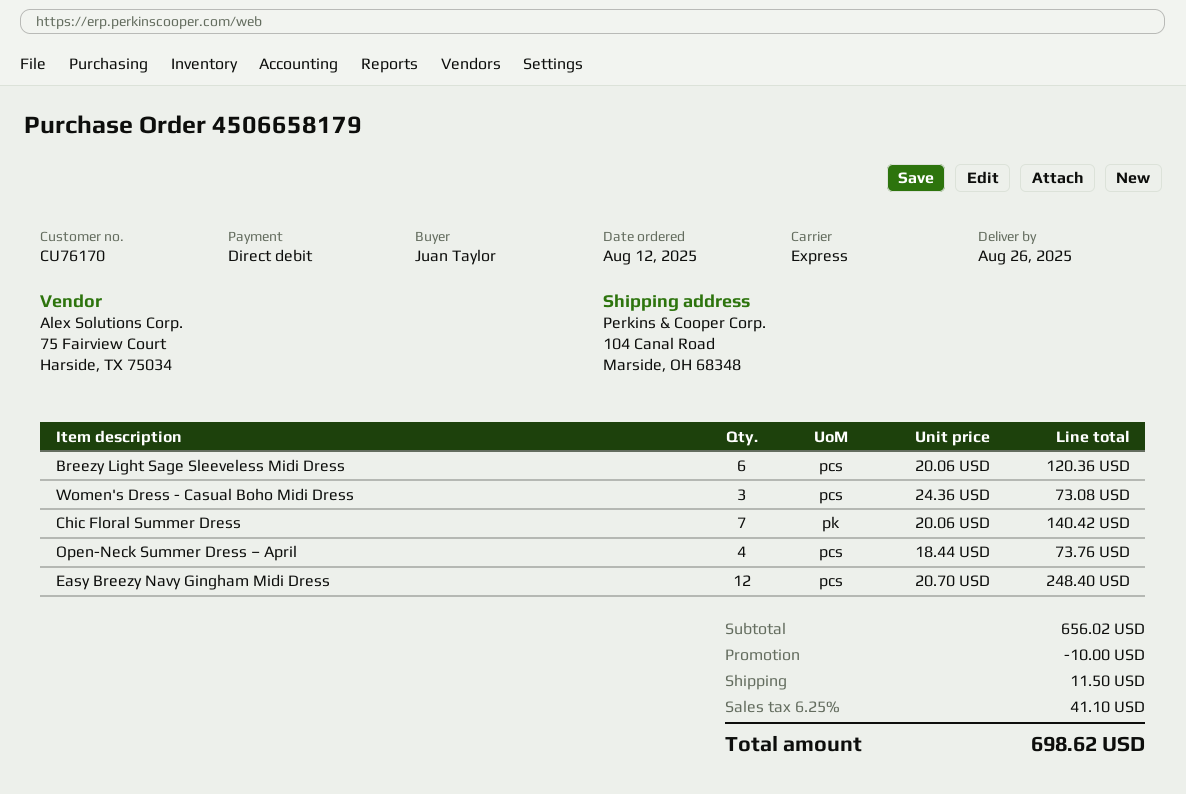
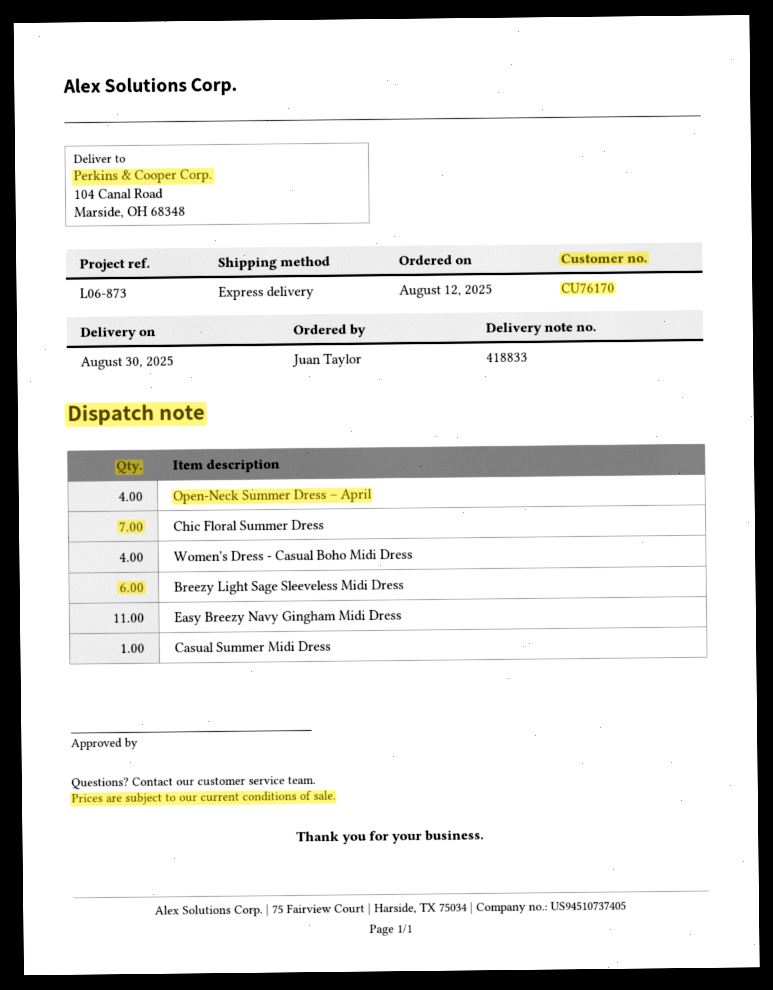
delivery date: 2025-08-26 -> 2025-08-30
Women's Dress - Casual Boho Midi Dress: 3 -> 4
Easy Breezy Navy Gingham Midi Dress: 12 -> 11
Casual Summer Midi Dress: none -> 1

